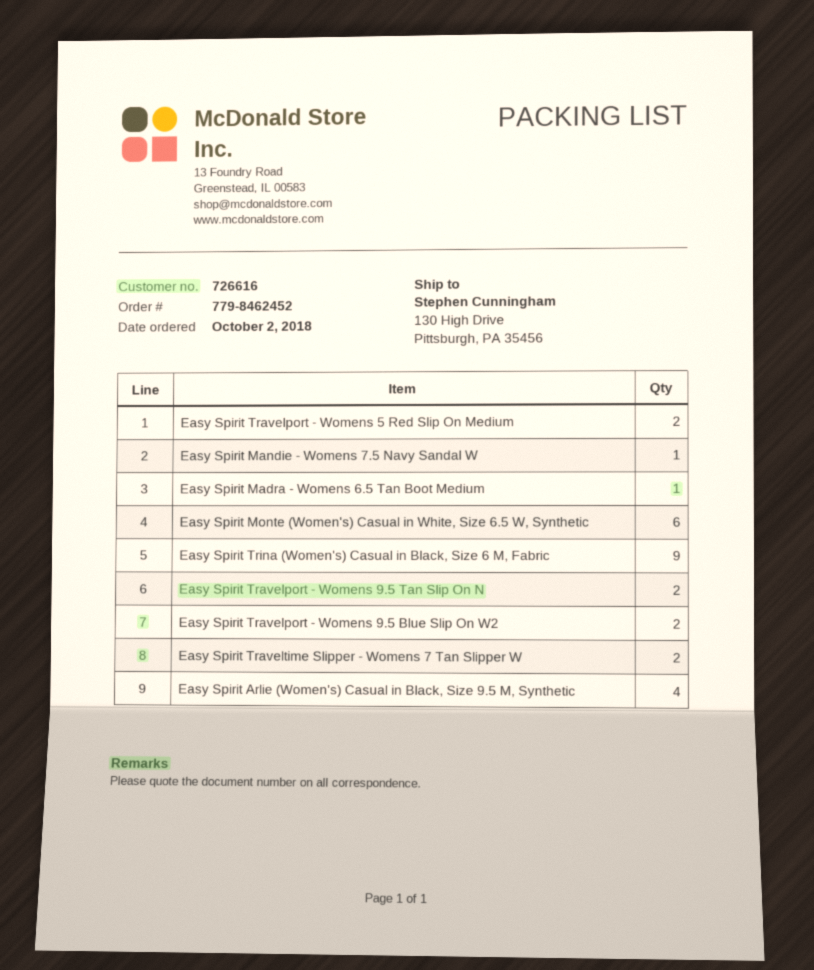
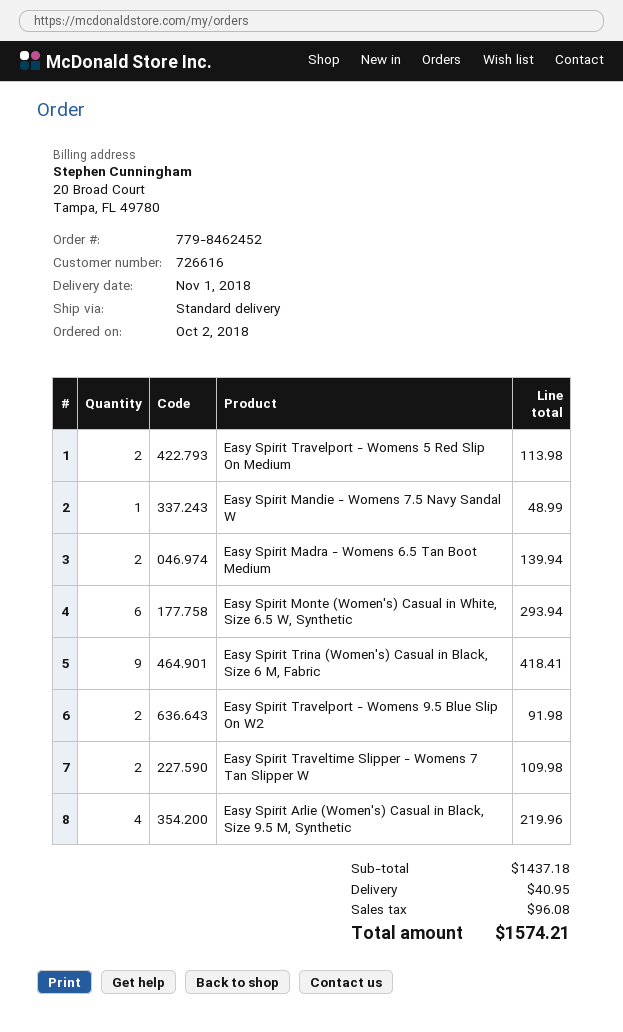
Easy Spirit Madra - Womens 6.5 Tan Boot Medium: 1 -> 2
Easy Spirit Travelport - Womens 9.5 Tan Slip On N: 2 -> none

